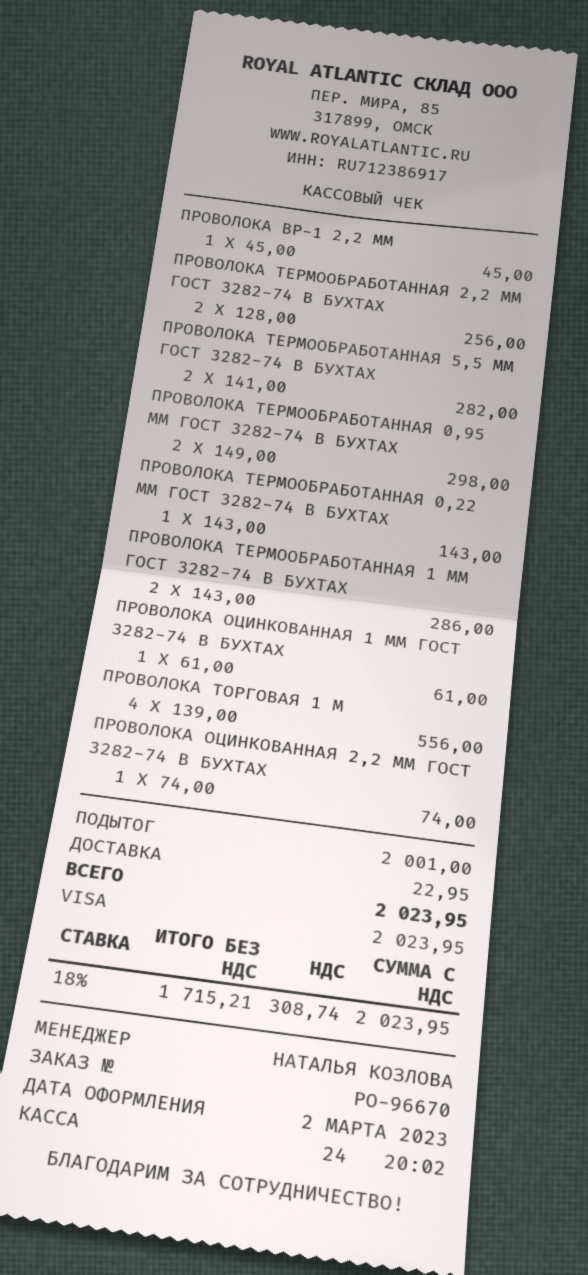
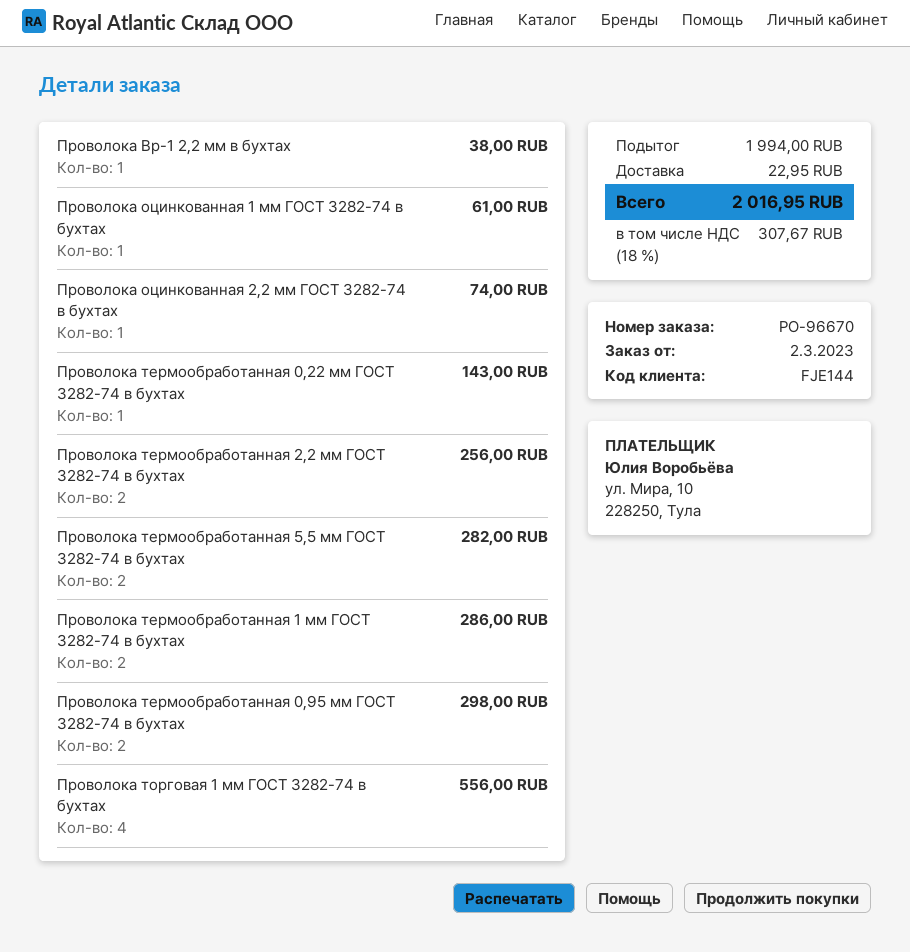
ПРОВОЛОКА ВР-1 2,2 ММ: 1 for 45.00 -> 1 for 38.00
subtotal: 2001.00 -> 1994.00
tax: 18% = 308.74 -> 18% = 307.67
total: 2023.95 -> 2016.95

